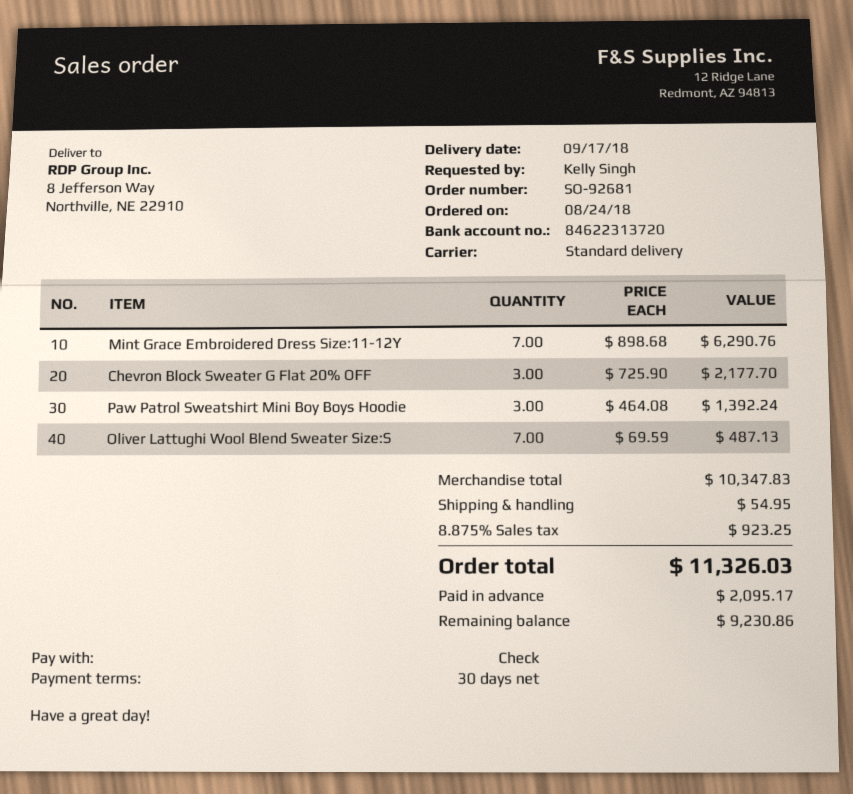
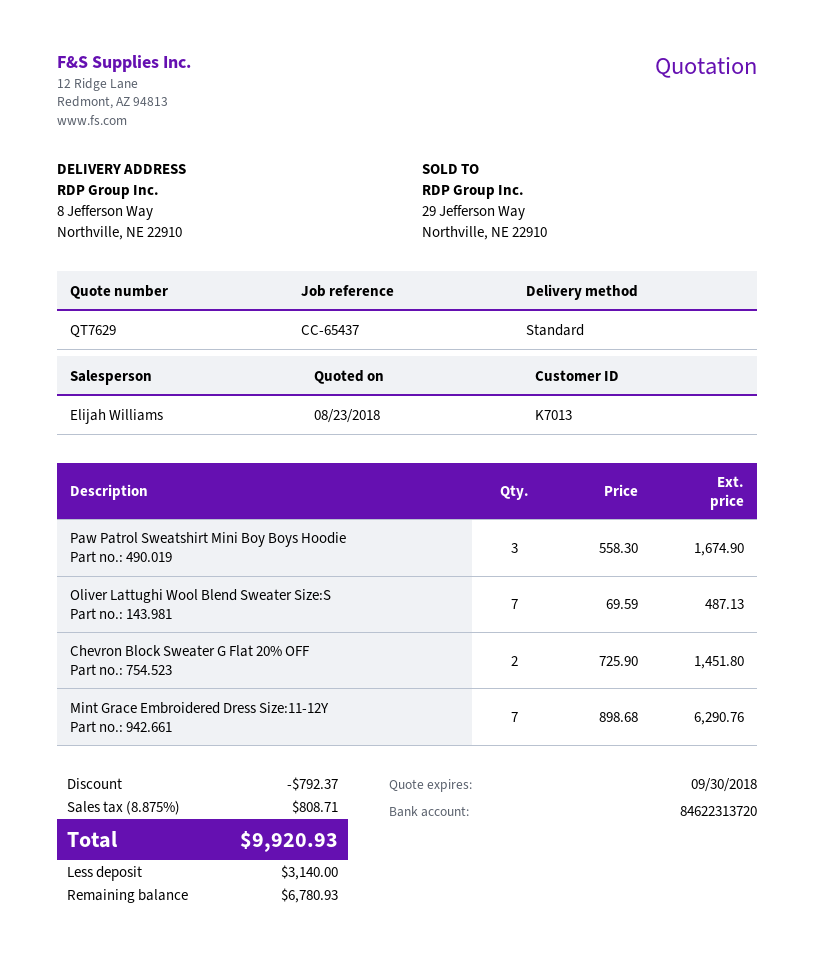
Chevron Block Sweater G Flat 20% OFF: 3 x 725.90 = 2177.70 -> 2 x 725.90 = 1451.80
Paw Patrol Sweatshirt Mini Boy Boys Hoodie: 3 x 464.08 = 1392.24 -> 3 x 558.30 = 1674.90
discount: none -> 792.37
shipping: 54.95 -> none
tax: 8.875% = 923.25 -> 8.875% = 808.71
total: 11326.03 -> 9920.93
deposit: 2095.17 -> 3140.00
balance: 9230.86 -> 6780.93

